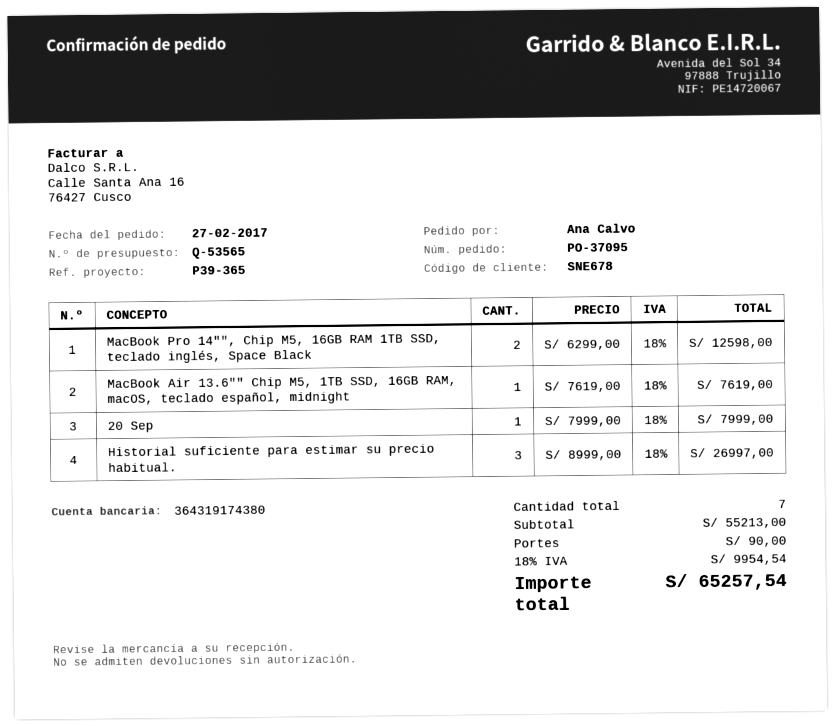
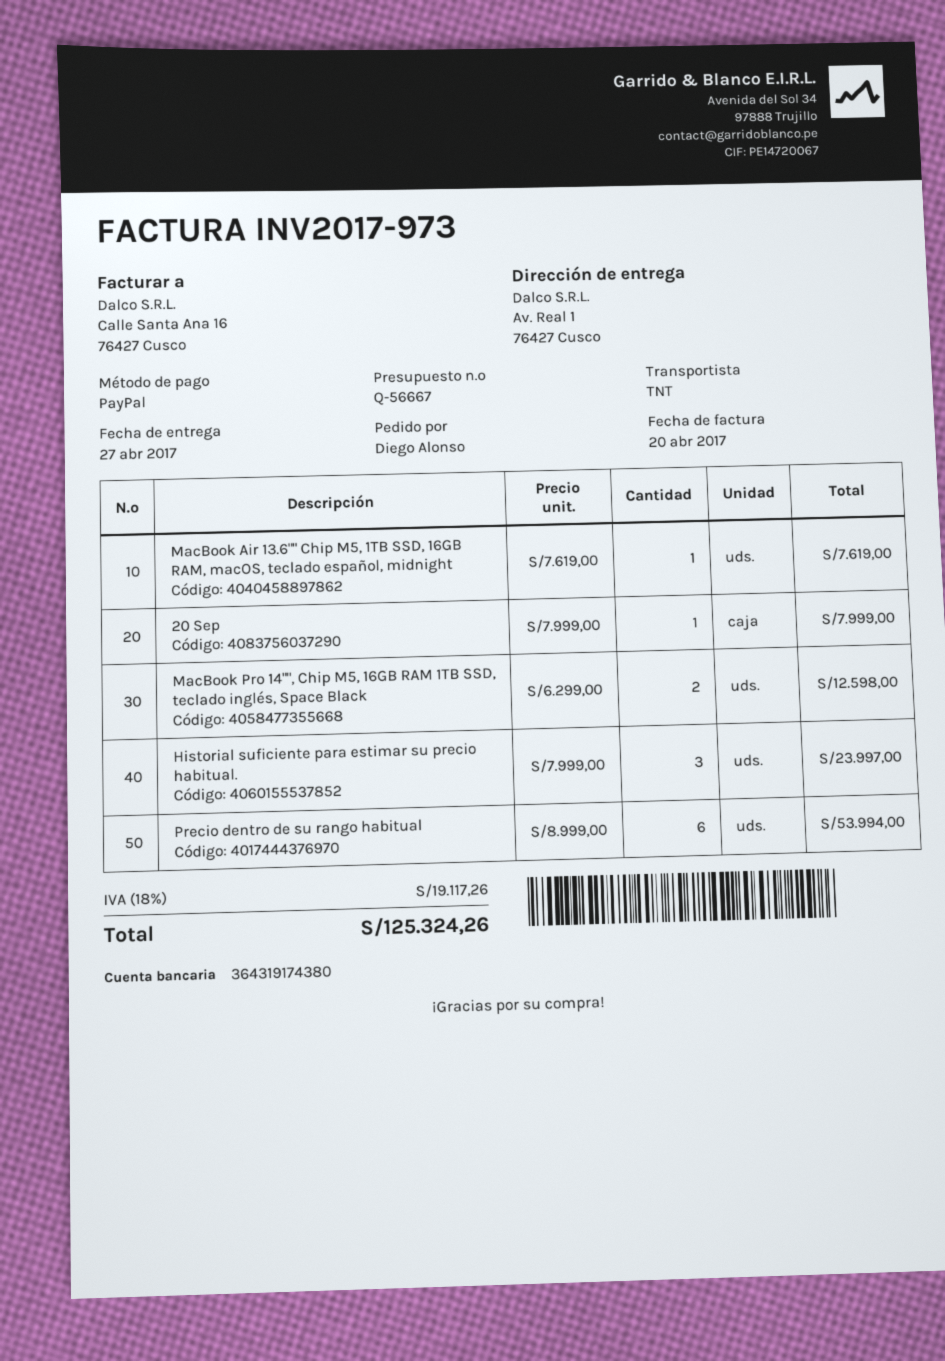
quote number: Q-53565 -> Q-56667
ordered by: Ana Calvo -> Diego Alonso
Historial suficiente para estimar su precio habitual.: 3 x 8999.00 = 26997.00 -> 3 x 7999.00 = 23997.00
Precio dentro de su rango habitual: none -> 6 x 8999.00 = 53994.00
shipping: 90.00 -> none
tax: 18% = 9954.54 -> 18% = 19117.26
total: 65257.54 -> 125324.26

